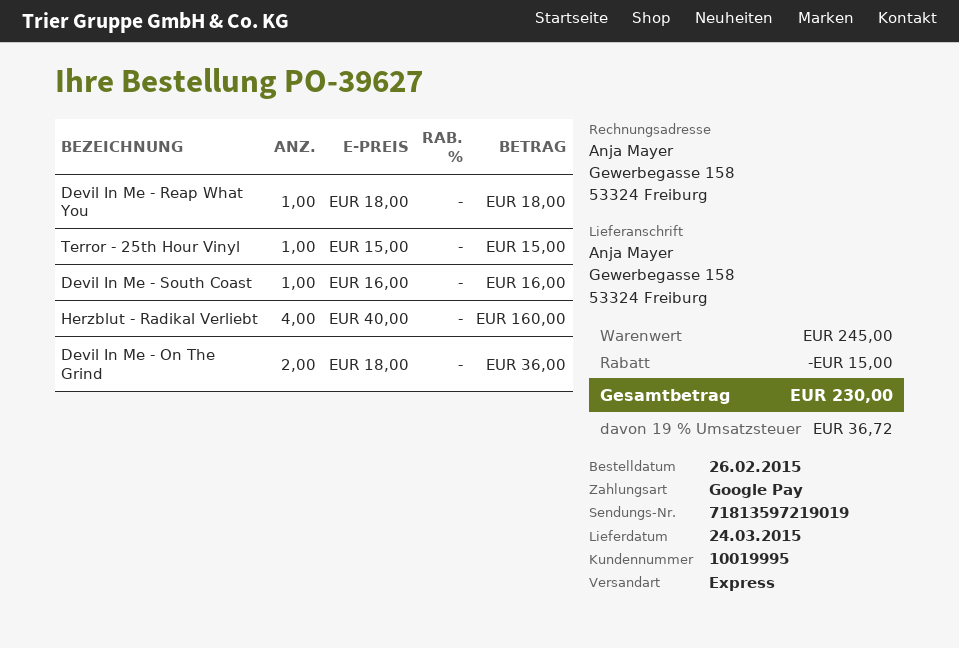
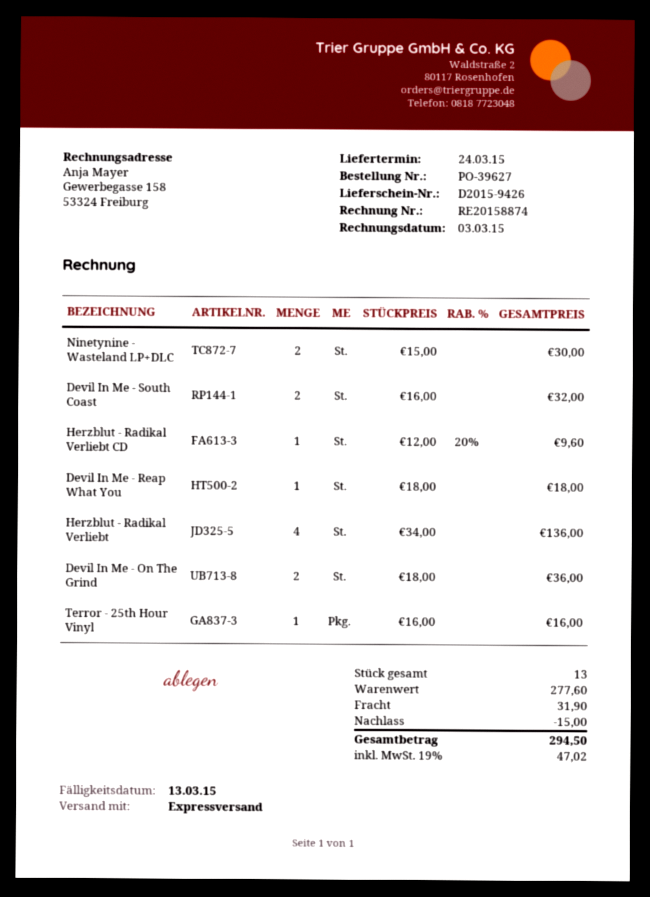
Terror - 25th Hour Vinyl: 1 x 15.00 = 15.00 -> 1 x 16.00 = 16.00
Devil In Me - South Coast: 1 x 16.00 = 16.00 -> 2 x 16.00 = 32.00
Herzblut - Radikal Verliebt: 4 x 40.00 = 160.00 -> 4 x 34.00 = 136.00
Ninetynine - Wasteland LP+DLC: none -> 2 x 15.00 = 30.00
Herzblut - Radikal Verliebt CD: none -> 1 x 12.00 - 20% = 9.60
subtotal: 245.00 -> 277.60
shipping: none -> 31.90
tax: 19% = 36.72 -> 19% = 47.02
total: 230.00 -> 294.50

